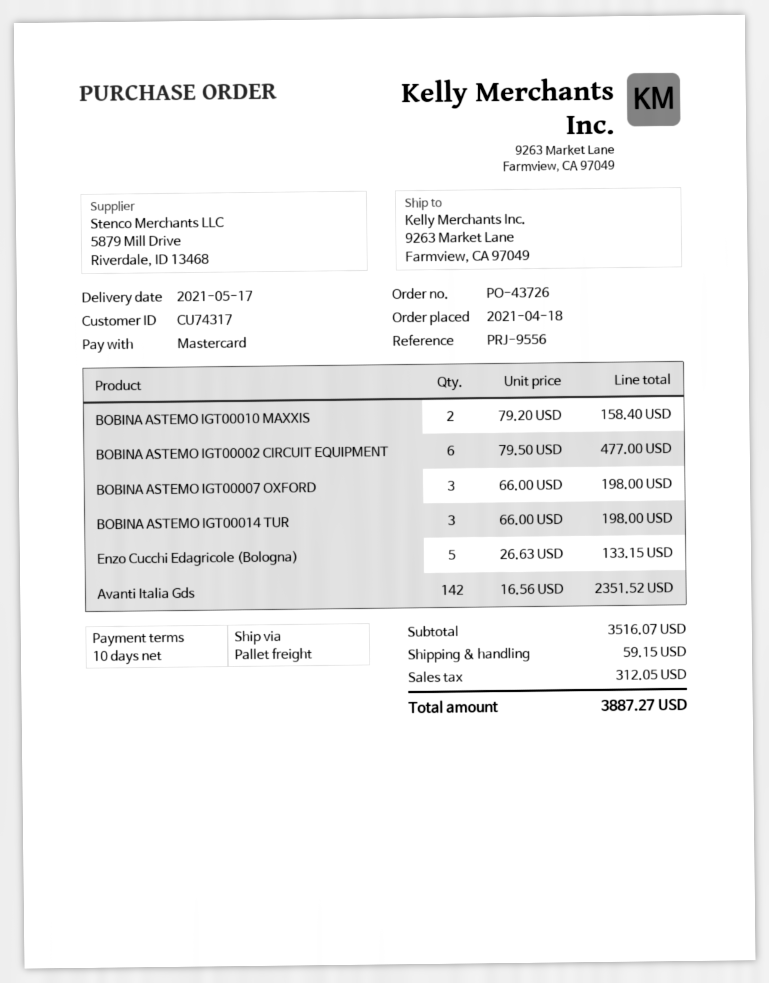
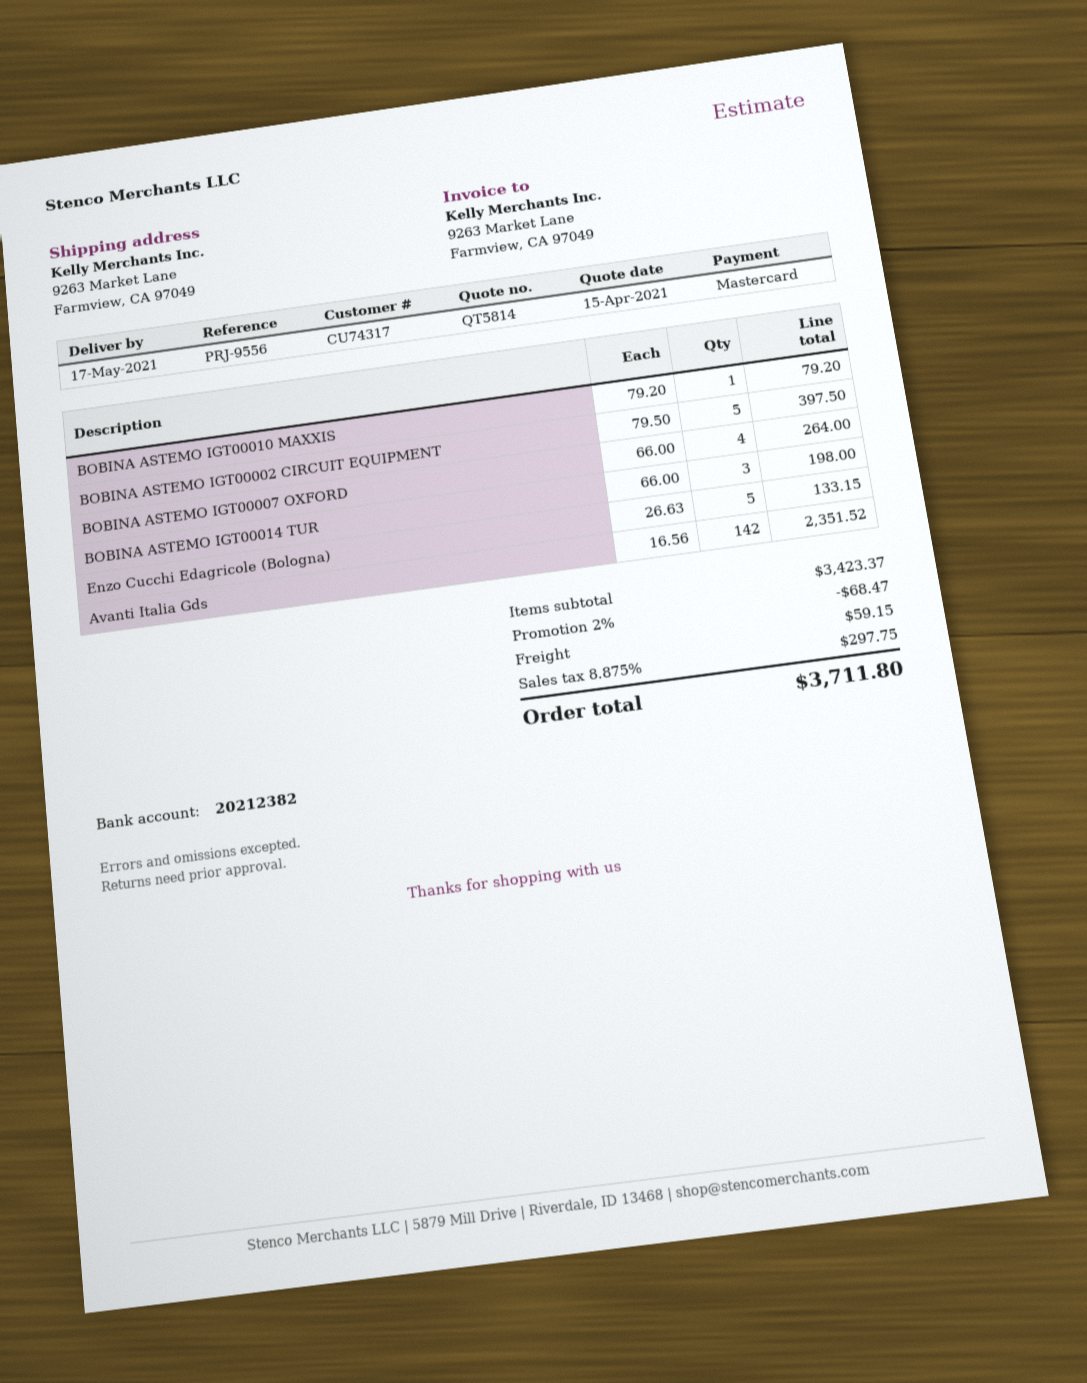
BOBINA ASTEMO IGT00010 MAXXIS: 2 x 79.20 = 158.40 -> 1 x 79.20 = 79.20
BOBINA ASTEMO IGT00002 CIRCUIT EQUIPMENT: 6 x 79.50 = 477.00 -> 5 x 79.50 = 397.50
BOBINA ASTEMO IGT00007 OXFORD: 3 x 66.00 = 198.00 -> 4 x 66.00 = 264.00
subtotal: 3516.07 -> 3423.37
discount: none -> 2% = 68.47
tax: 312.05 -> 297.75
total: 3887.27 -> 3711.80

